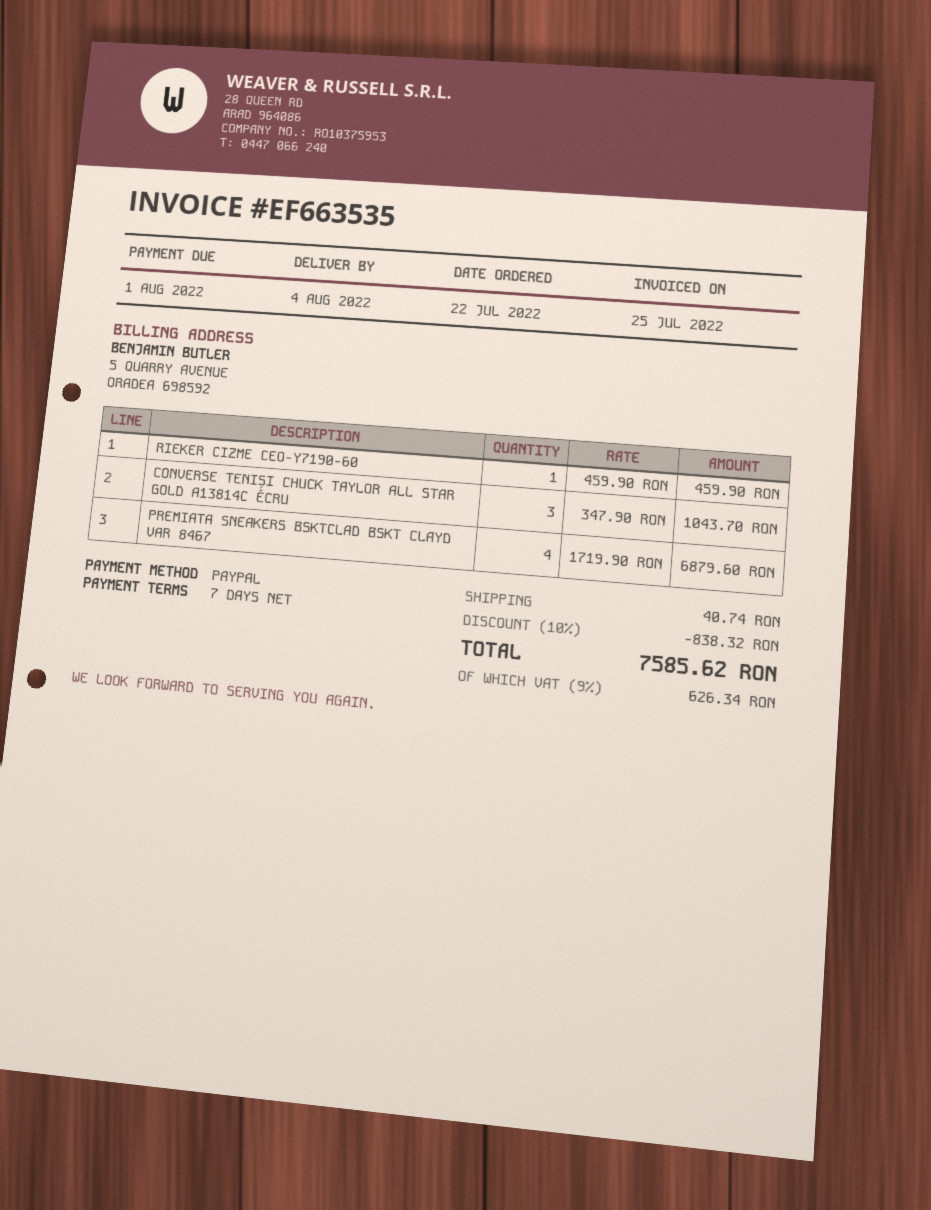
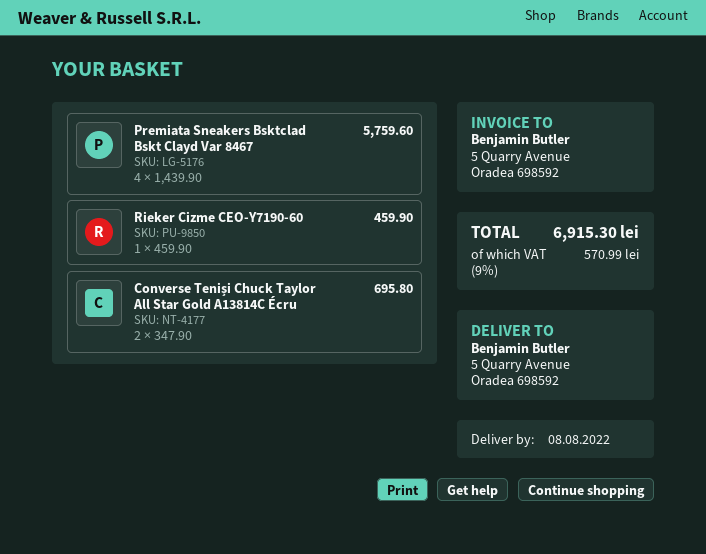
delivery date: 2022-08-04 -> 2022-08-08
CONVERSE TENIȘI CHUCK TAYLOR ALL STAR GOLD A13814C ÉCRU: 3 x 347.90 = 1043.70 -> 2 x 347.90 = 695.80
PREMIATA SNEAKERS BSKTCLAD BSKT CLAYD VAR 8467: 4 x 1719.90 = 6879.60 -> 4 x 1439.90 = 5759.60
discount: 10% = 838.32 -> none
shipping: 40.74 -> none
tax: 9% = 626.34 -> 9% = 570.99
total: 7585.62 -> 6915.30

